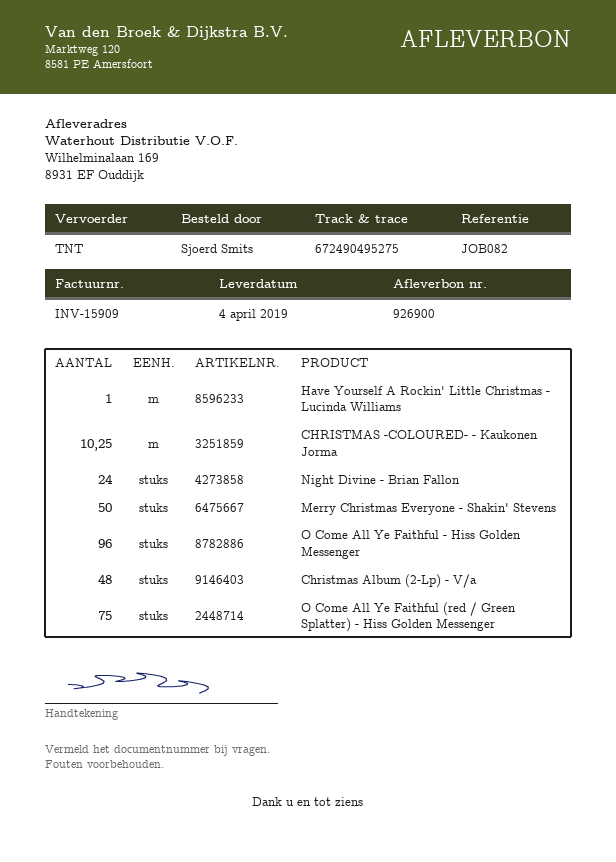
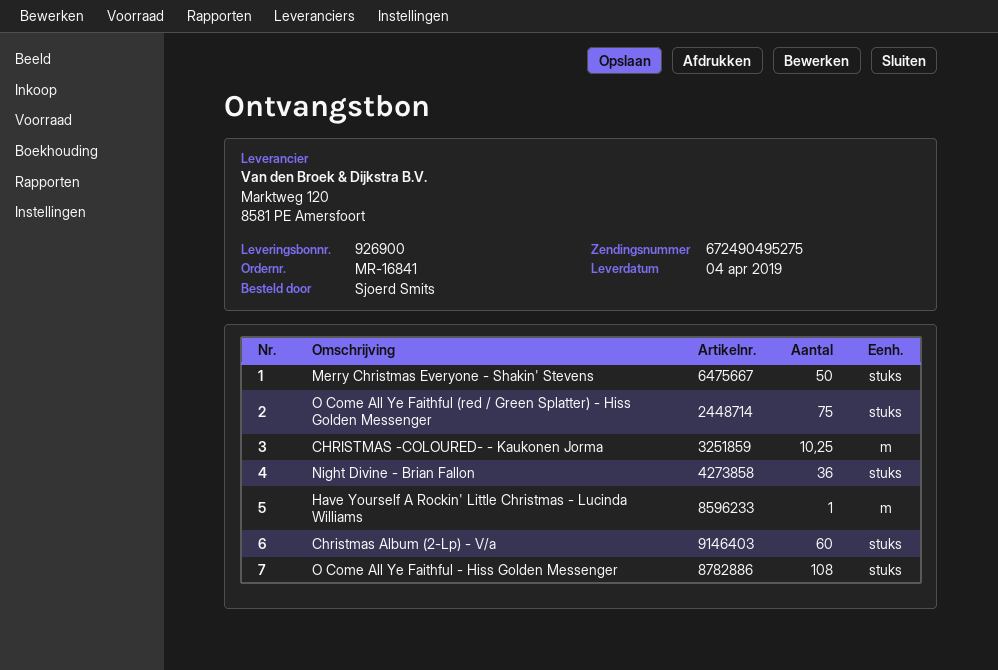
Night Divine - Brian Fallon: 24 -> 36
O Come All Ye Faithful - Hiss Golden Messenger: 96 -> 108
Christmas Album (2-Lp) - V/a: 48 -> 60

